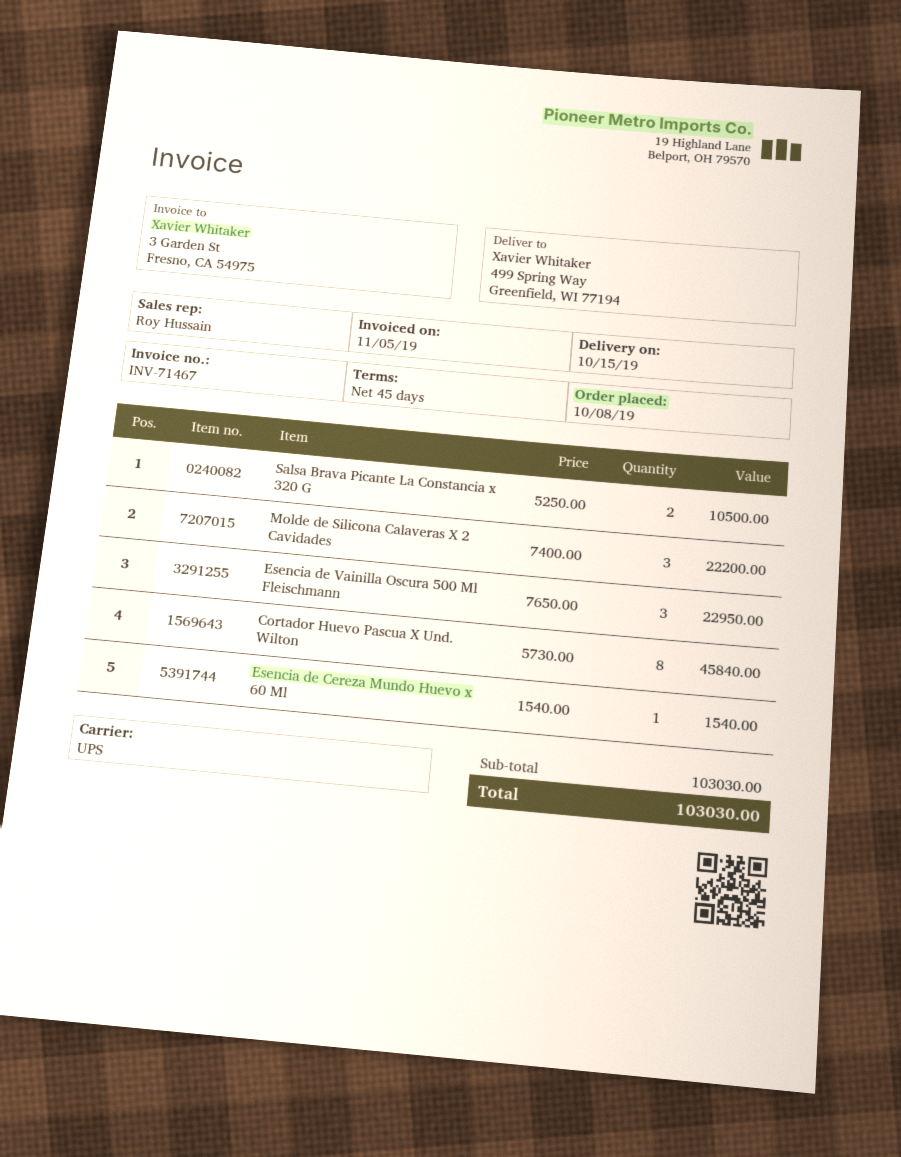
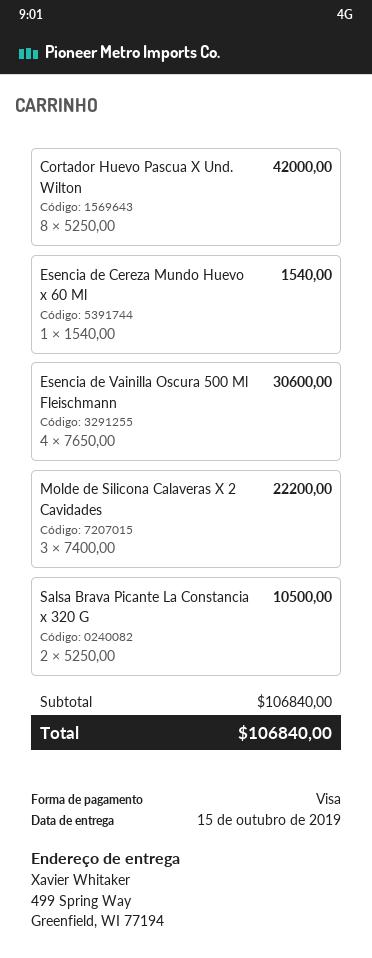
Esencia de Vainilla Oscura 500 Ml Fleischmann: 3 x 7650.00 = 22950.00 -> 4 x 7650.00 = 30600.00
Cortador Huevo Pascua X Und. Wilton: 8 x 5730.00 = 45840.00 -> 8 x 5250.00 = 42000.00
subtotal: 103030.00 -> 106840.00
total: 103030.00 -> 106840.00

